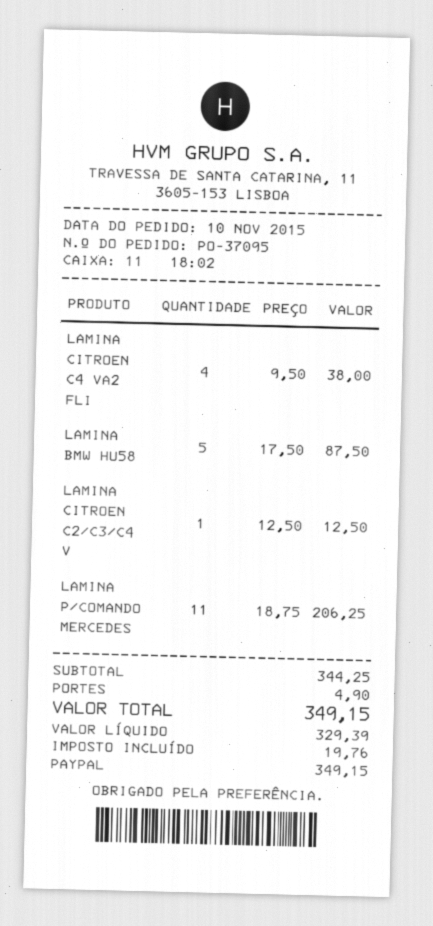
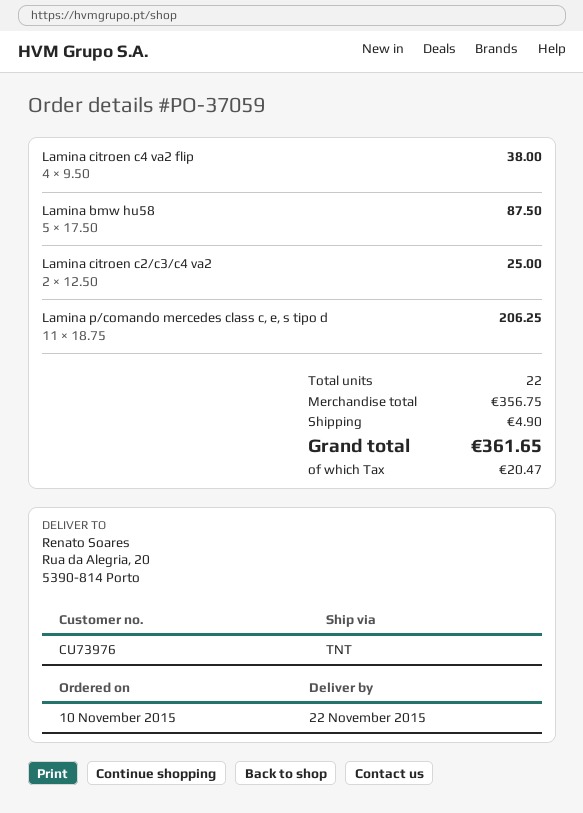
order number: PO-37095 -> PO-37059
LAMINA CITROEN C2/C3/C4 V: 1 x 12.50 = 12.50 -> 2 x 12.50 = 25.00
subtotal: 344.25 -> 356.75
tax: 19.76 -> 20.47
total: 349.15 -> 361.65

